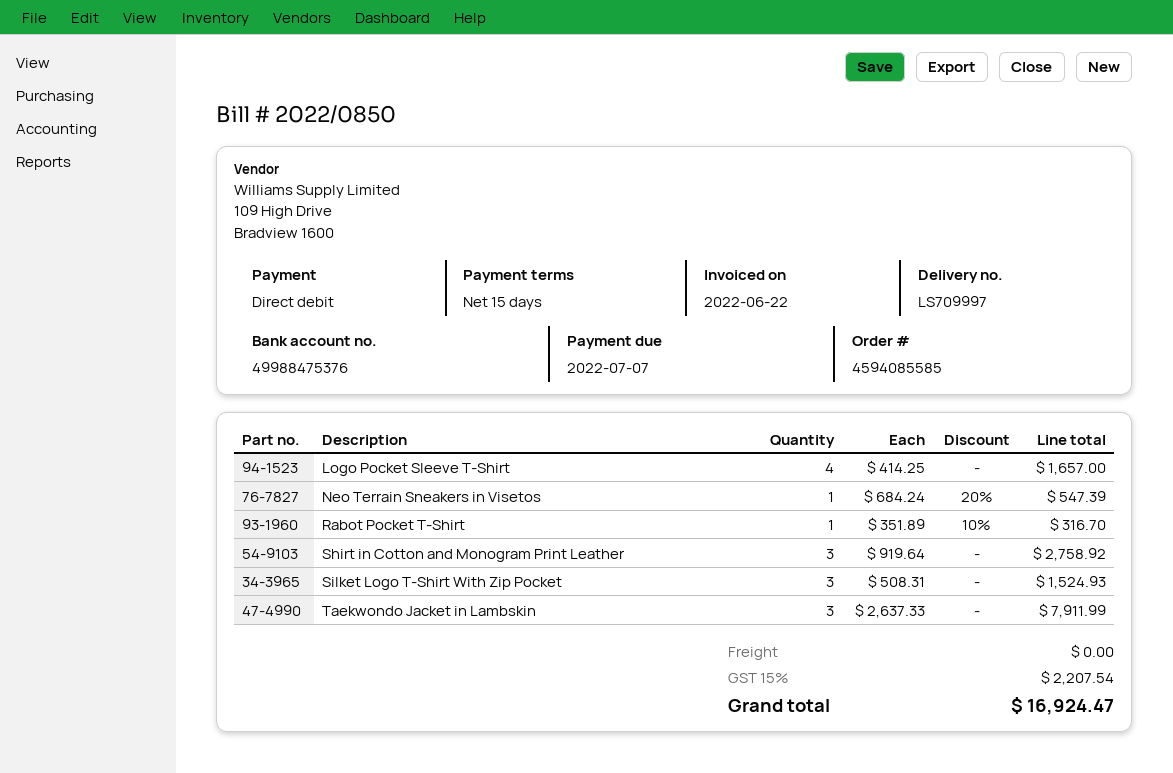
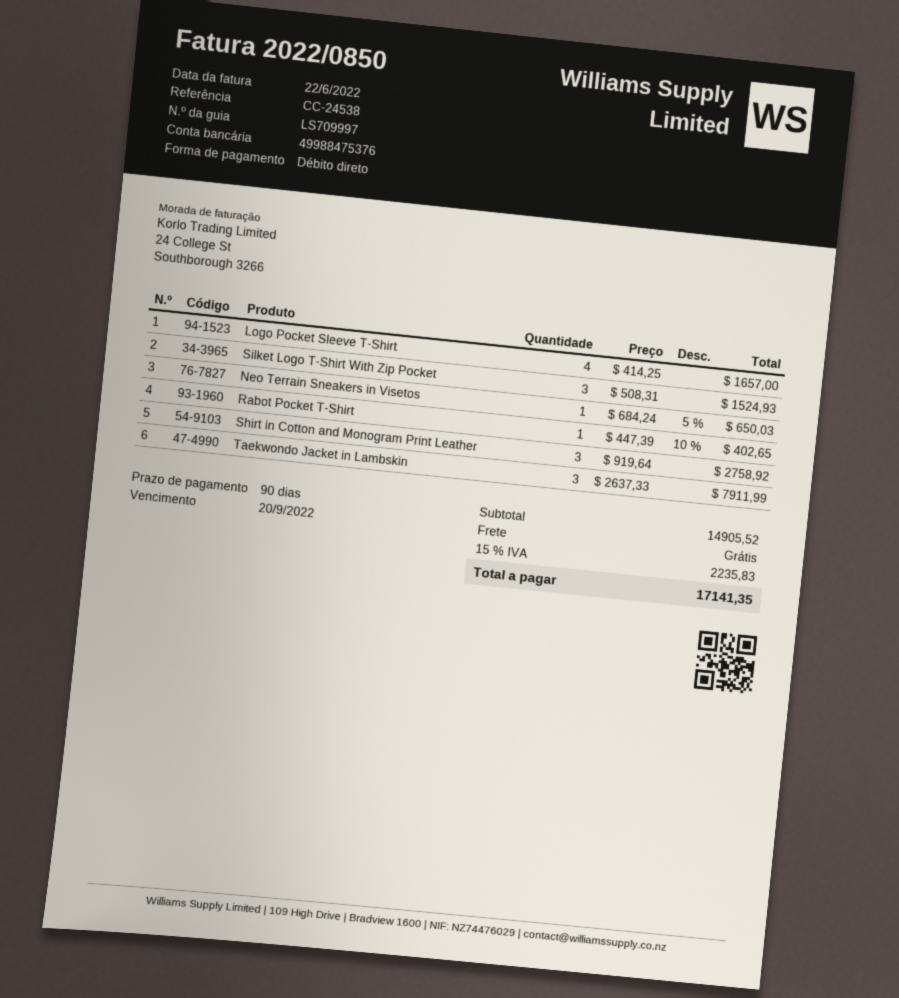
payment terms: 15 days -> 90 days
due date: 2022-07-07 -> 2022-09-20
Neo Terrain Sneakers in Visetos: 1 x 684.24 - 20% = 547.39 -> 1 x 684.24 - 5% = 650.03
Rabot Pocket T-Shirt: 1 x 351.89 - 10% = 316.70 -> 1 x 447.39 - 10% = 402.65
tax: 15% = 2207.54 -> 15% = 2235.83
total: 16924.47 -> 17141.35

